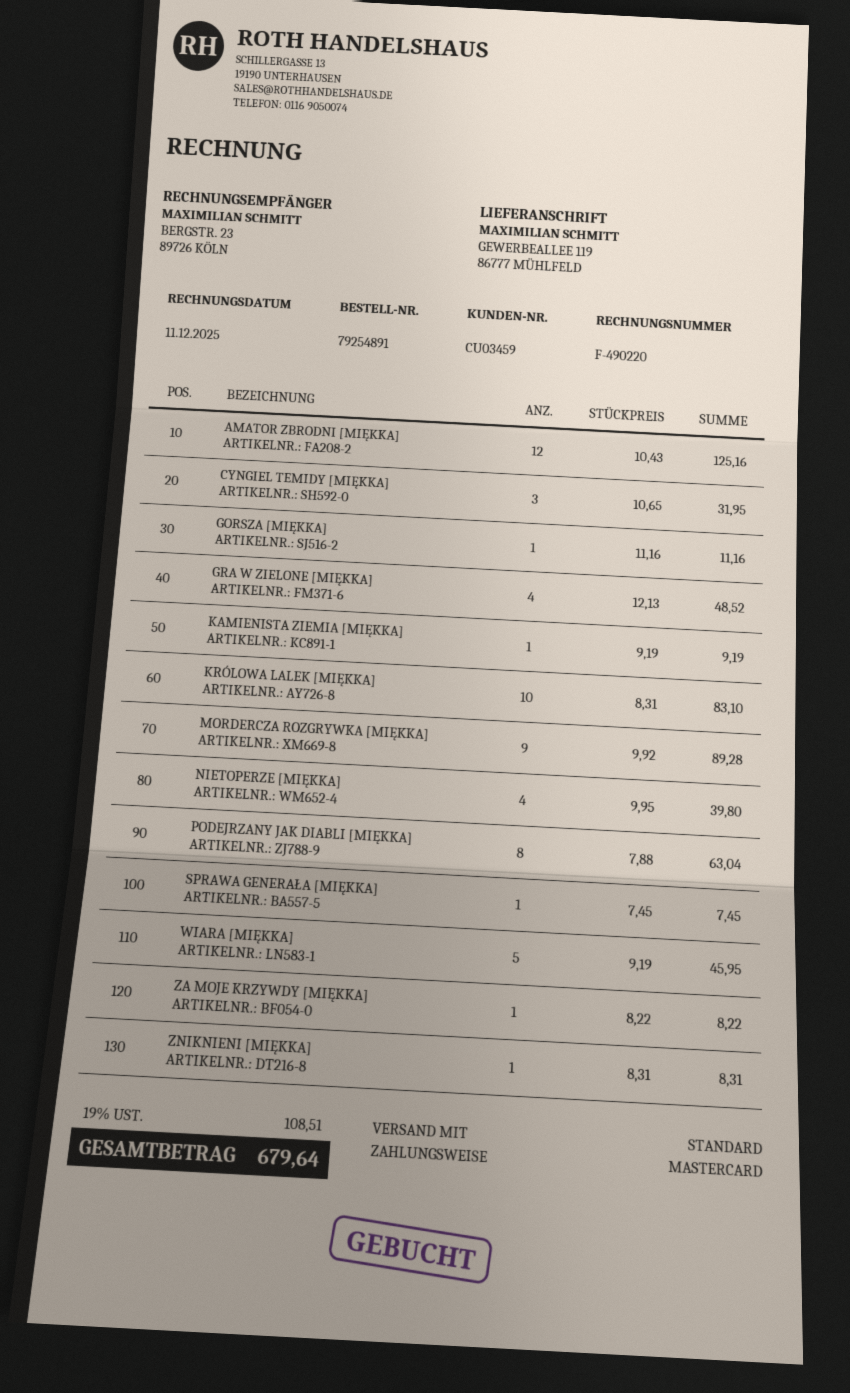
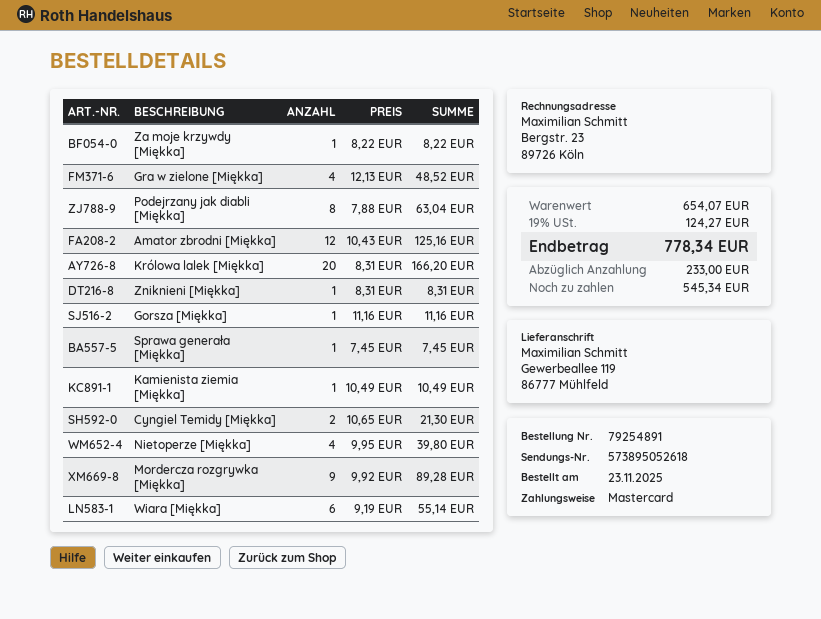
CYNGIEL TEMIDY [MIĘKKA]: 3 x 10.65 = 31.95 -> 2 x 10.65 = 21.30
KAMIENISTA ZIEMIA [MIĘKKA]: 1 x 9.19 = 9.19 -> 1 x 10.49 = 10.49
KRÓLOWA LALEK [MIĘKKA]: 10 x 8.31 = 83.10 -> 20 x 8.31 = 166.20
WIARA [MIĘKKA]: 5 x 9.19 = 45.95 -> 6 x 9.19 = 55.14
tax: 19% = 108.51 -> 19% = 124.27
total: 679.64 -> 778.34

